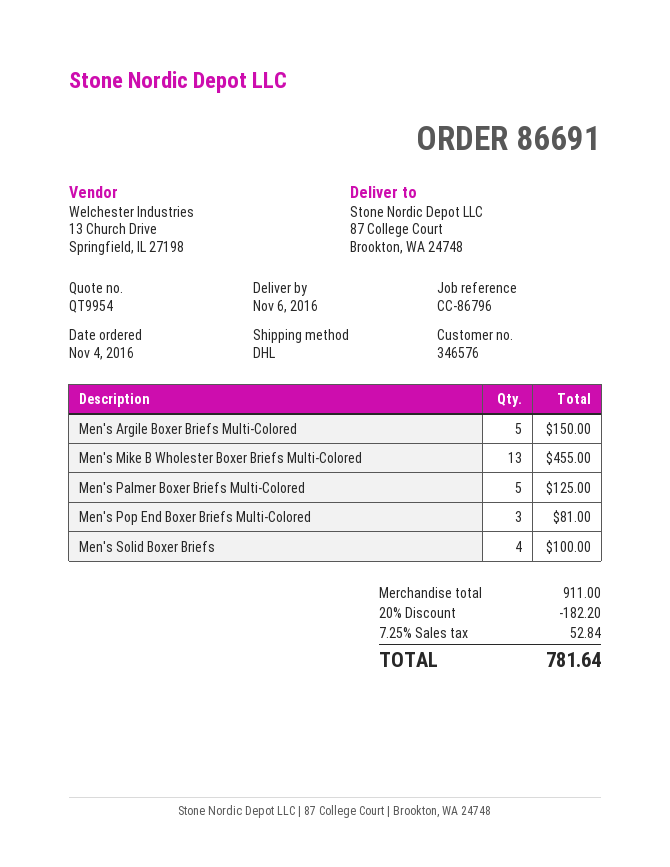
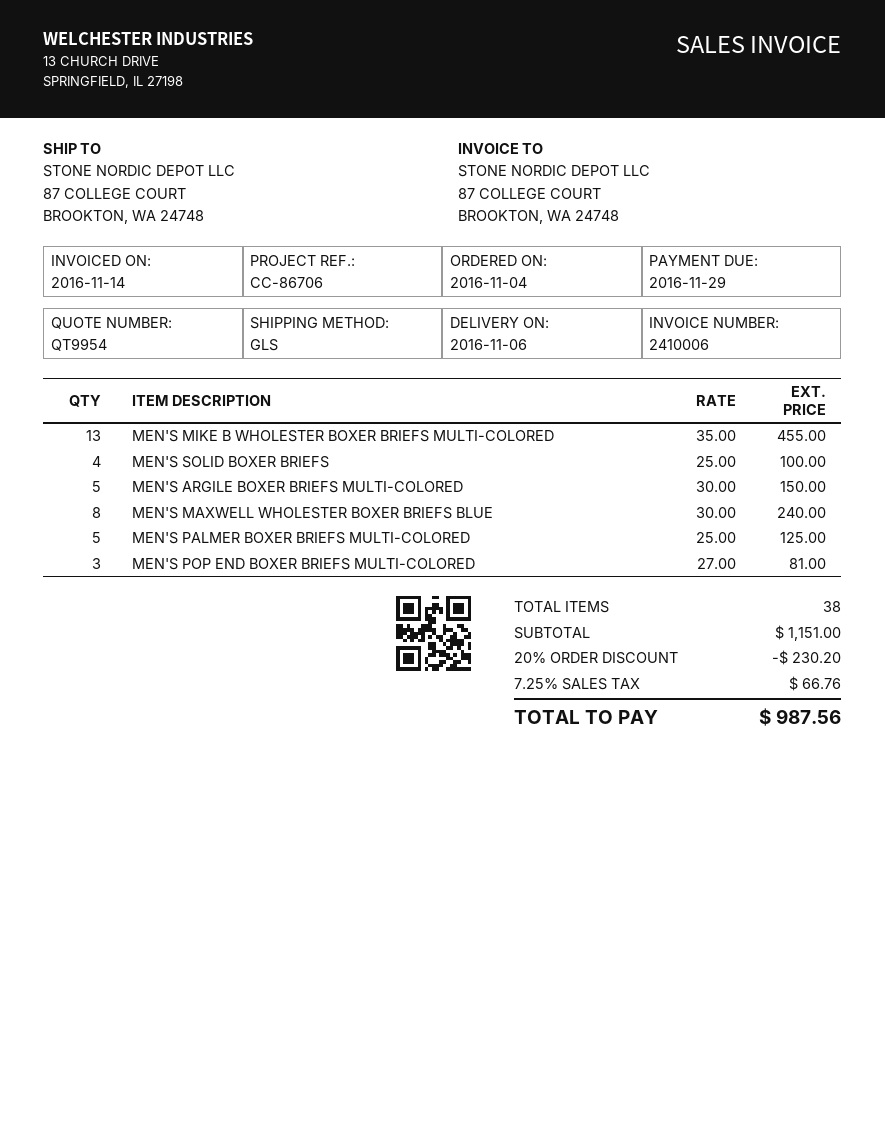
reference: CC-86796 -> CC-86706
shipping method: DHL -> GLS
MEN'S MAXWELL WHOLESTER BOXER BRIEFS BLUE: none -> 8 for 240.00
subtotal: 911.00 -> 1151.00
discount: 20% = 182.20 -> 20% = 230.20
tax: 7.25% = 52.84 -> 7.25% = 66.76
total: 781.64 -> 987.56

